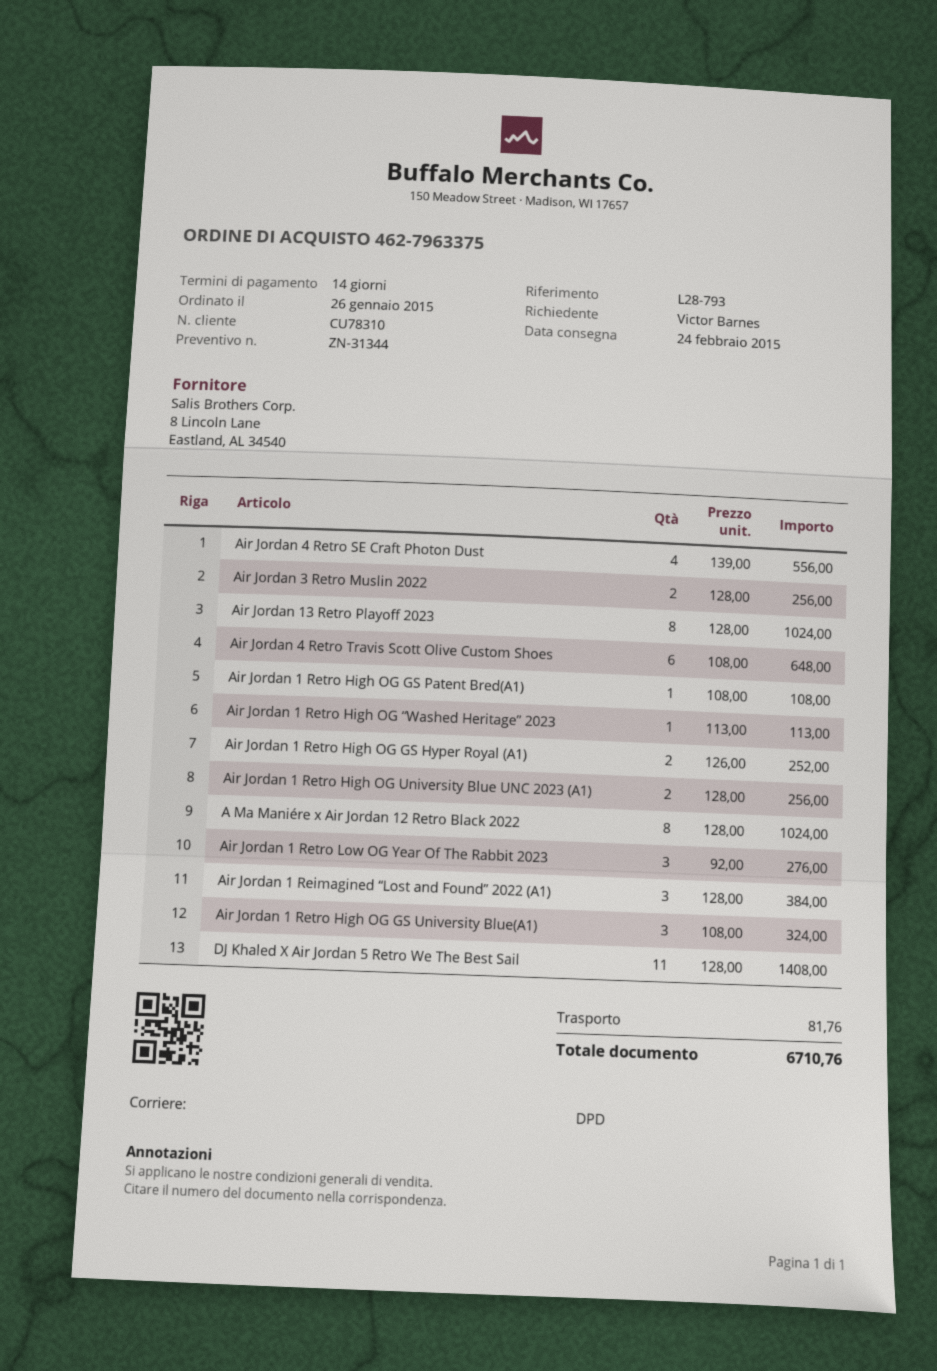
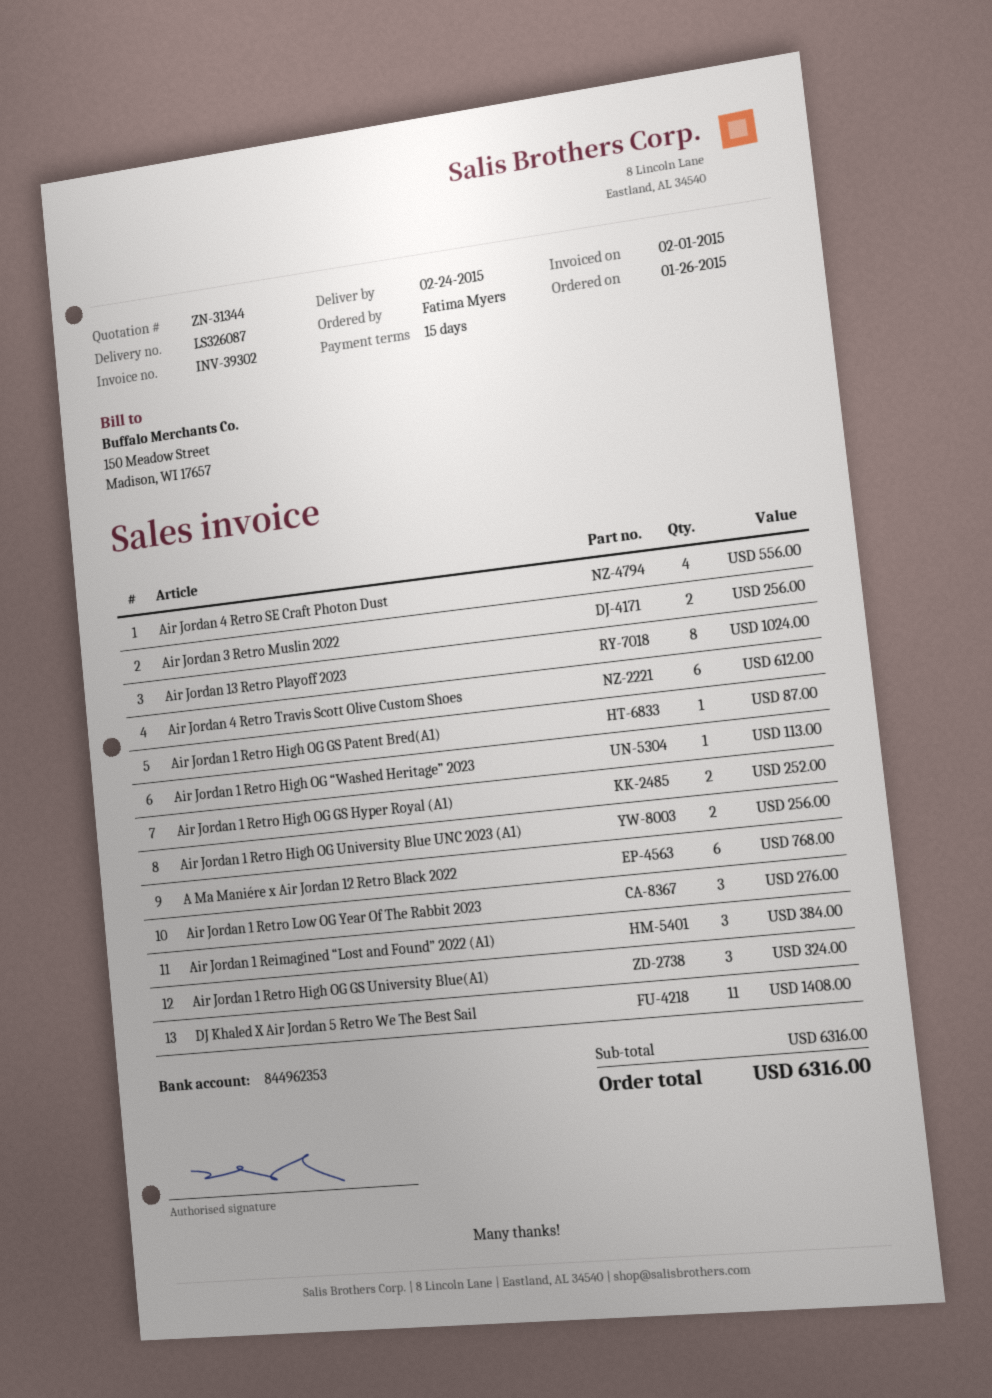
payment terms: 14 days -> 15 days
ordered by: Victor Barnes -> Fatima Myers
Air Jordan 4 Retro Travis Scott Olive Custom Shoes: 6 for 648.00 -> 6 for 612.00
Air Jordan 1 Retro High OG GS Patent Bred(A1): 1 for 108.00 -> 1 for 87.00
A Ma Maniére x Air Jordan 12 Retro Black 2022: 8 for 1024.00 -> 6 for 768.00
shipping: 81.76 -> none
total: 6710.76 -> 6316.00

